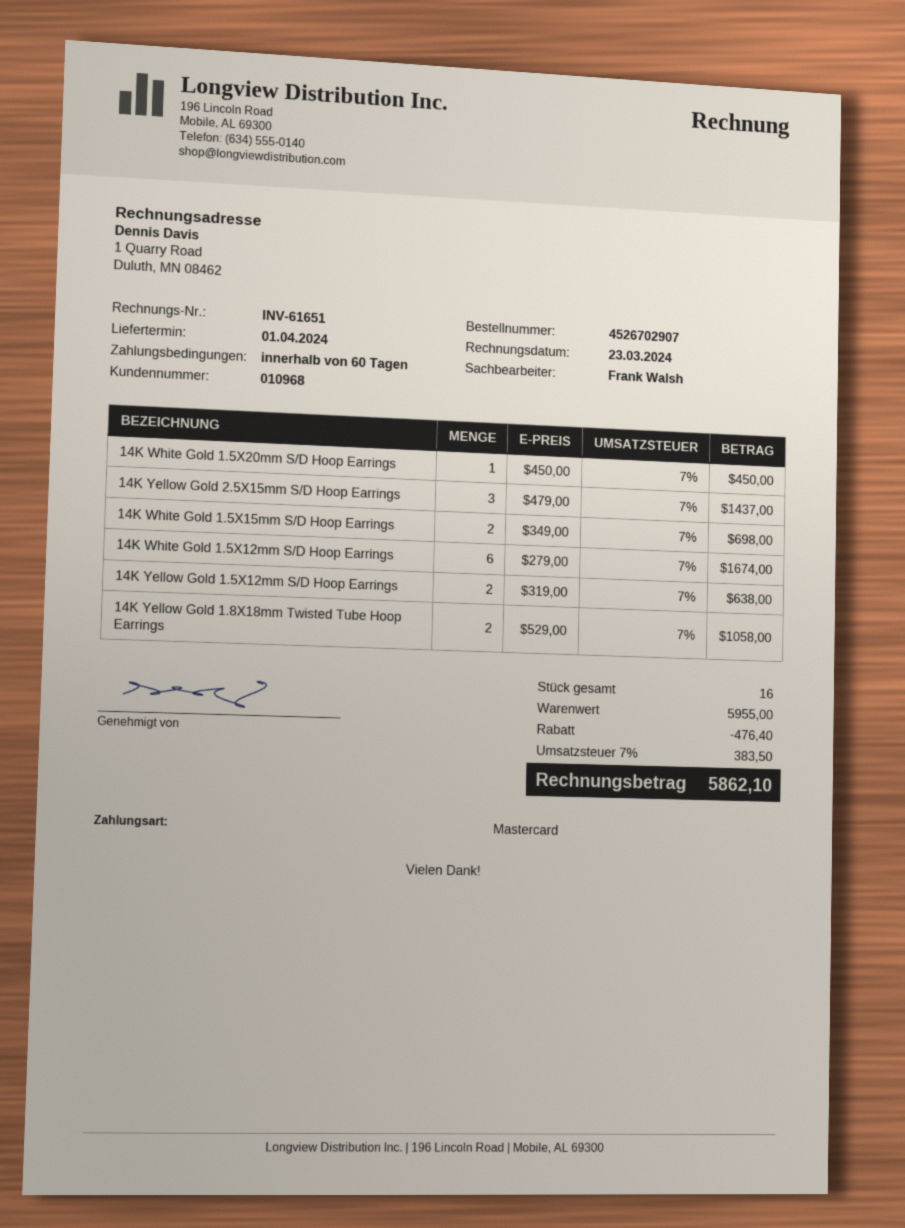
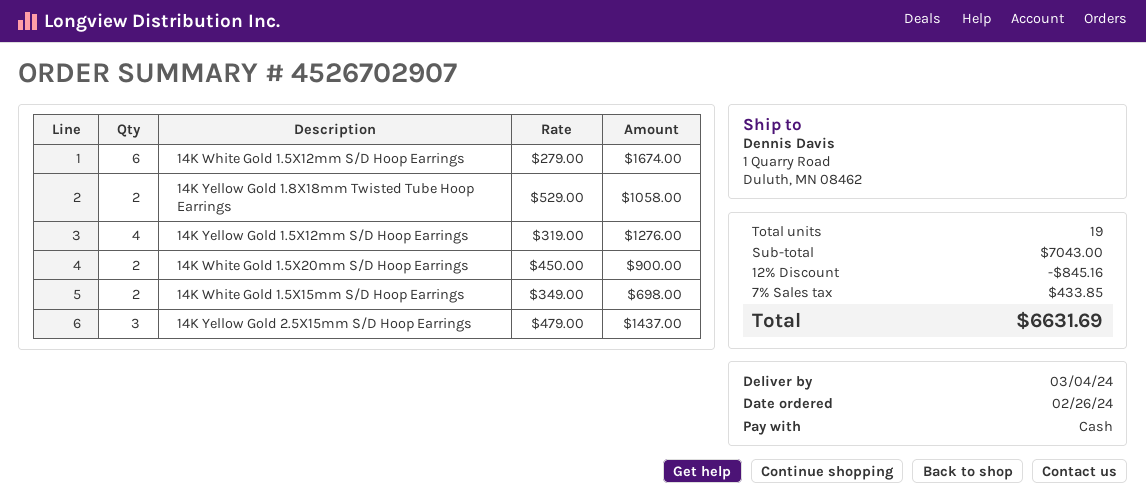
delivery date: 2024-04-01 -> 2024-03-04
payment method: Mastercard -> cash
14K White Gold 1.5X20mm S/D Hoop Earrings: 1 x 450.00 = 450.00 -> 2 x 450.00 = 900.00
14K Yellow Gold 1.5X12mm S/D Hoop Earrings: 2 x 319.00 = 638.00 -> 4 x 319.00 = 1276.00
total quantity: 16 -> 19
subtotal: 5955.00 -> 7043.00
discount: 476.40 -> 845.16
tax: 7% = 383.50 -> 7% = 433.85
total: 5862.10 -> 6631.69

